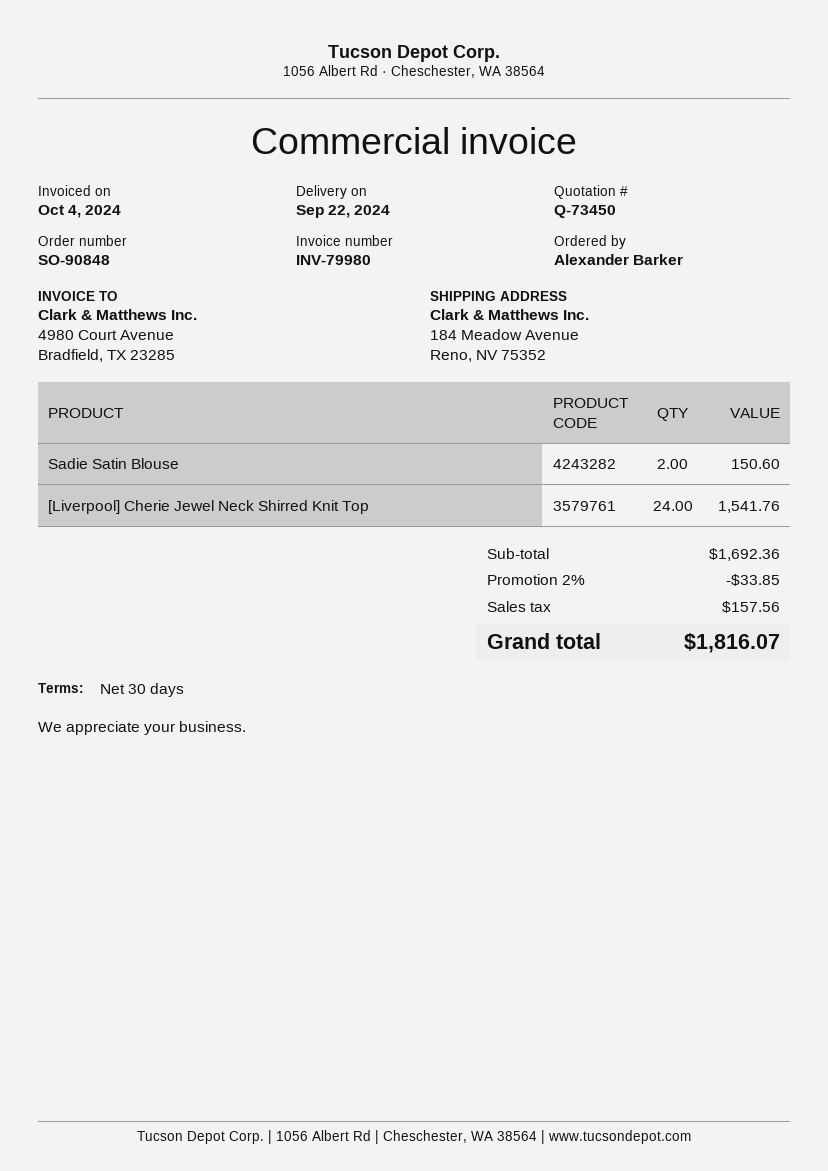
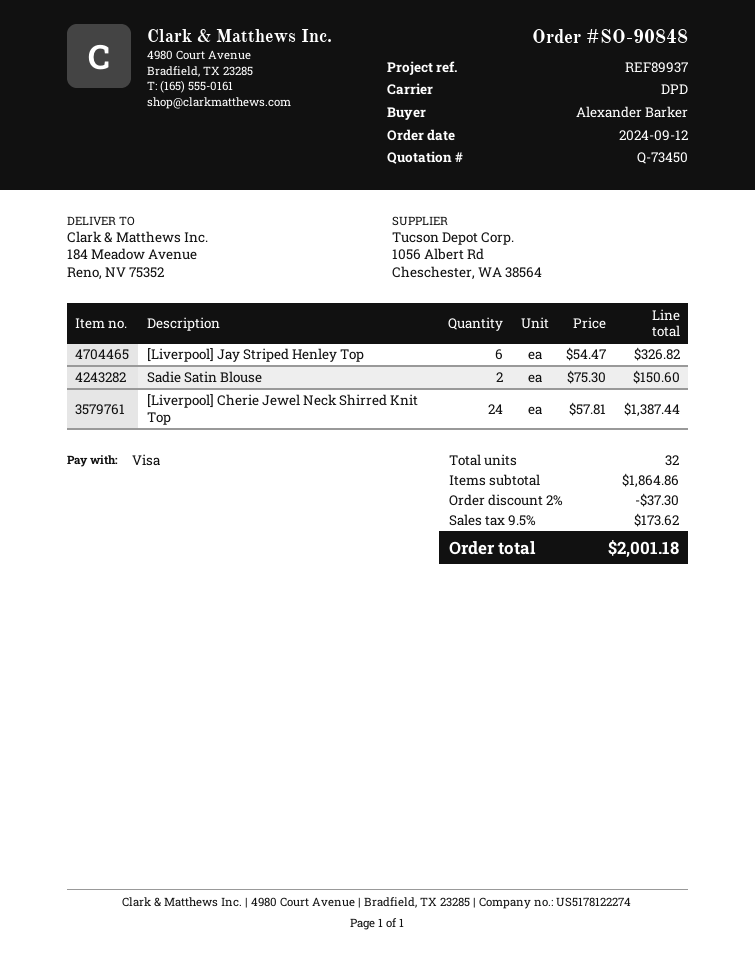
[Liverpool] Cherie Jewel Neck Shirred Knit Top: 24 for 1541.76 -> 24 for 1387.44
[Liverpool] Jay Striped Henley Top: none -> 6 for 326.82
subtotal: 1692.36 -> 1864.86
discount: 2% = 33.85 -> 2% = 37.30
tax: 157.56 -> 173.62
total: 1816.07 -> 2001.18

